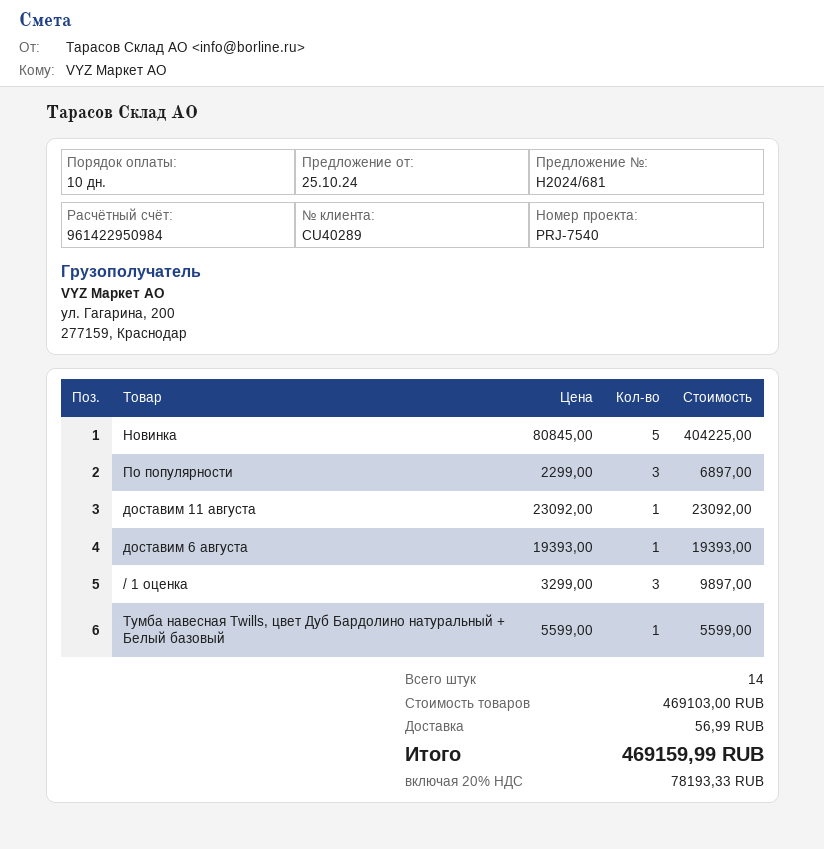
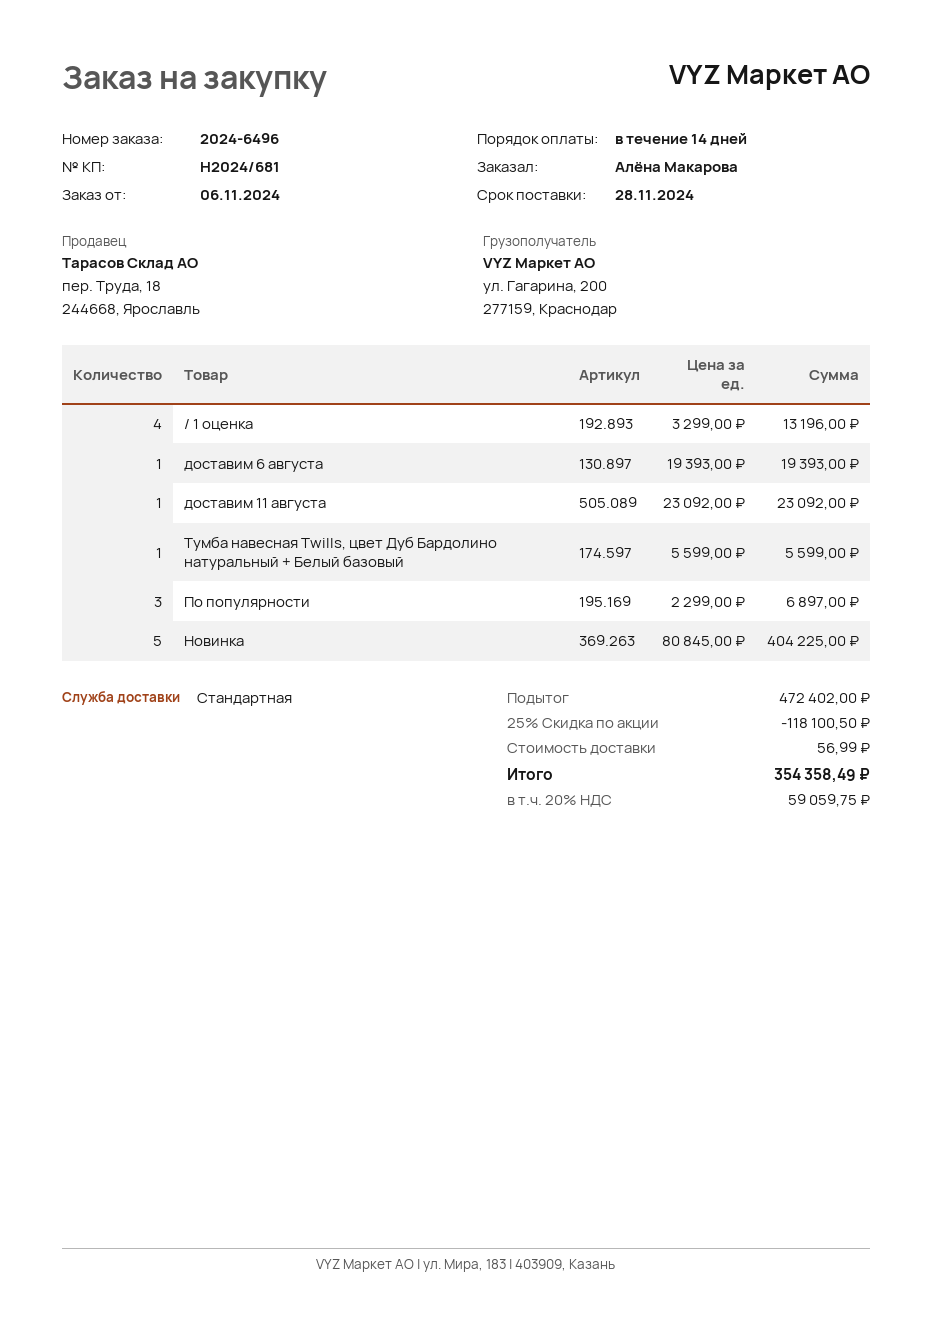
payment terms: 10 days -> 14 days
/ 1 оценка: 3 x 3299.00 = 9897.00 -> 4 x 3299.00 = 13196.00
subtotal: 469103.00 -> 472402.00
discount: none -> 25% = 118100.50
tax: 20% = 78193.33 -> 20% = 59059.75
total: 469159.99 -> 354358.49

